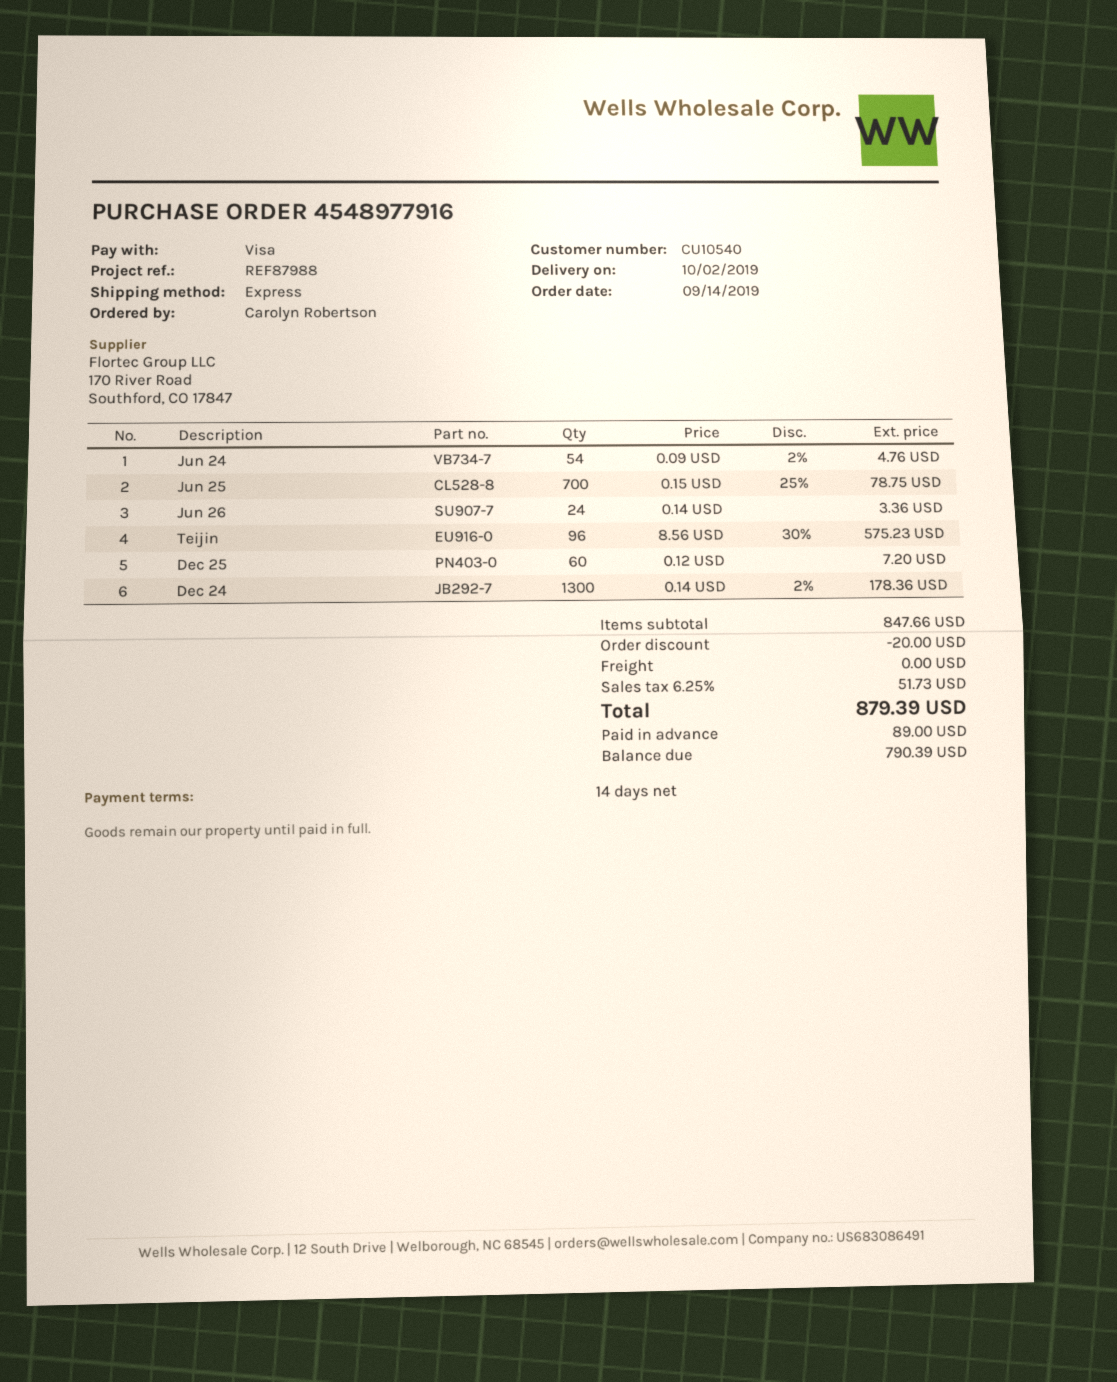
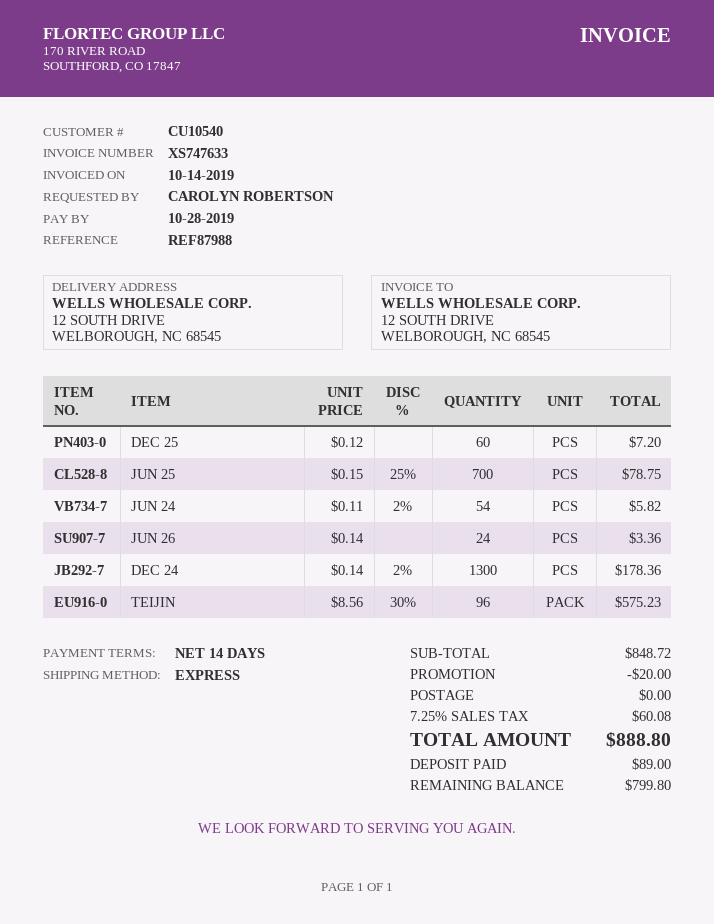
Jun 24: 54 x 0.09 - 2% = 4.76 -> 54 x 0.11 - 2% = 5.82
subtotal: 847.66 -> 848.72
tax: 6.25% = 51.73 -> 7.25% = 60.08
total: 879.39 -> 888.80
balance: 790.39 -> 799.80

